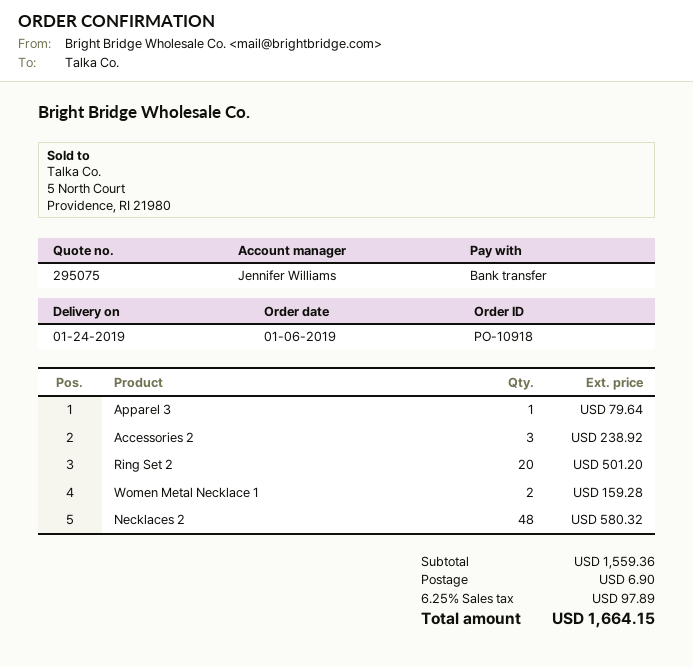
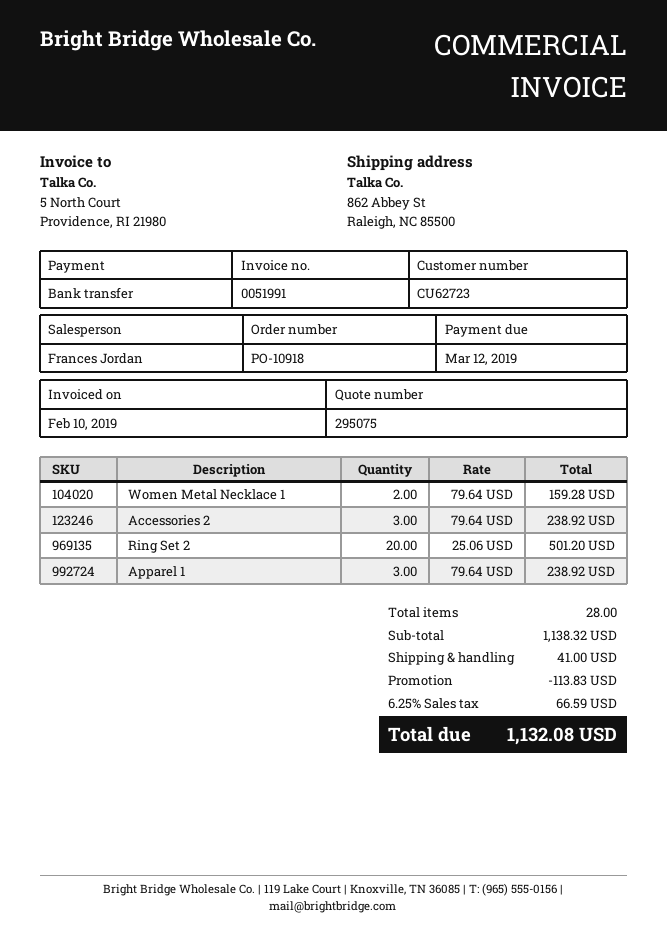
sales rep: Jennifer Williams -> Frances Jordan
Apparel 3: 1 for 79.64 -> none
Necklaces 2: 48 for 580.32 -> none
Apparel 1: none -> 3 for 238.92
subtotal: 1559.36 -> 1138.32
discount: none -> 113.83
shipping: 6.90 -> 41.00
tax: 6.25% = 97.89 -> 6.25% = 66.59
total: 1664.15 -> 1132.08

